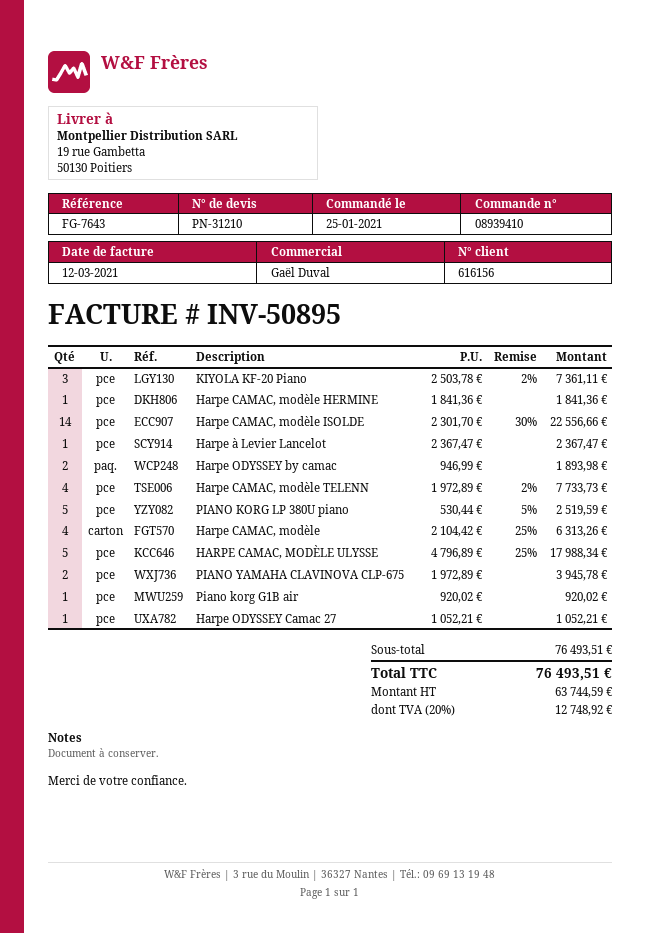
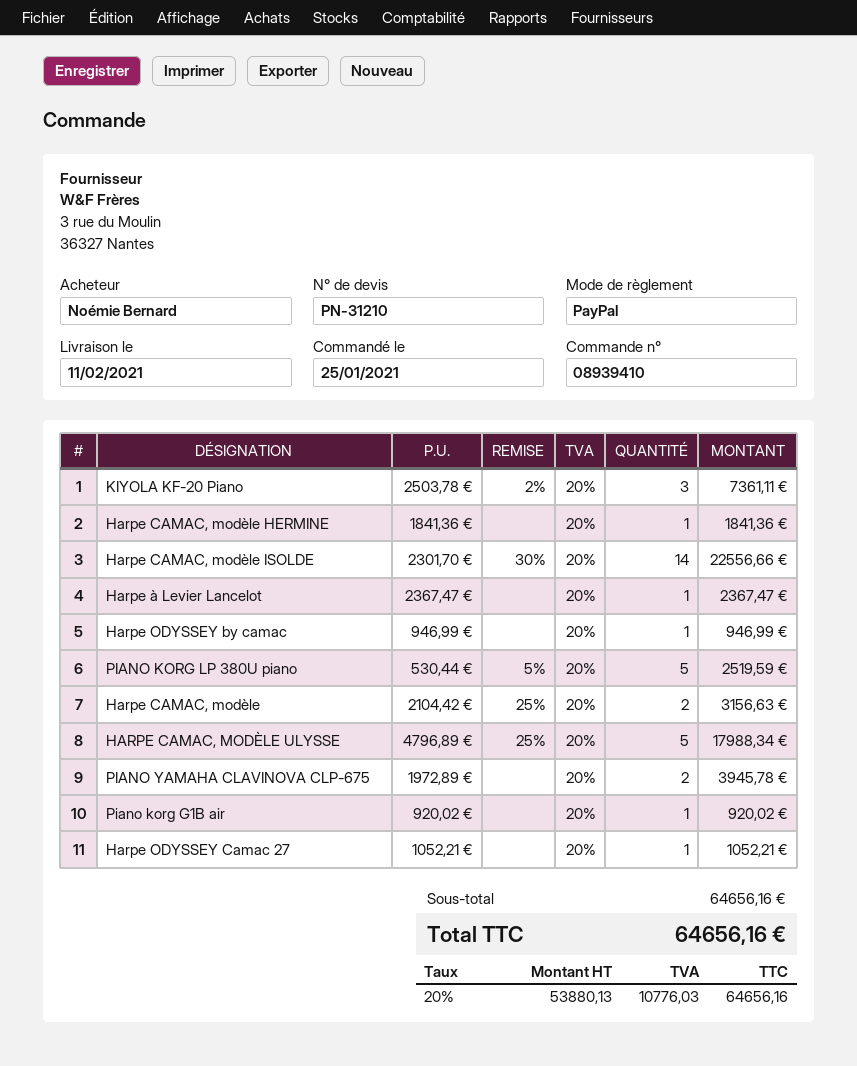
Harpe ODYSSEY by camac: 2 x 946.99 = 1893.98 -> 1 x 946.99 = 946.99
Harpe CAMAC, modèle TELENN: 4 x 1972.89 - 2% = 7733.73 -> none
Harpe CAMAC, modèle: 4 x 2104.42 - 25% = 6313.26 -> 2 x 2104.42 - 25% = 3156.63
subtotal: 76493.51 -> 64656.16
net: 63744.59 -> 53880.13
tax: 20% = 12748.92 -> 20% = 10776.03
total: 76493.51 -> 64656.16

